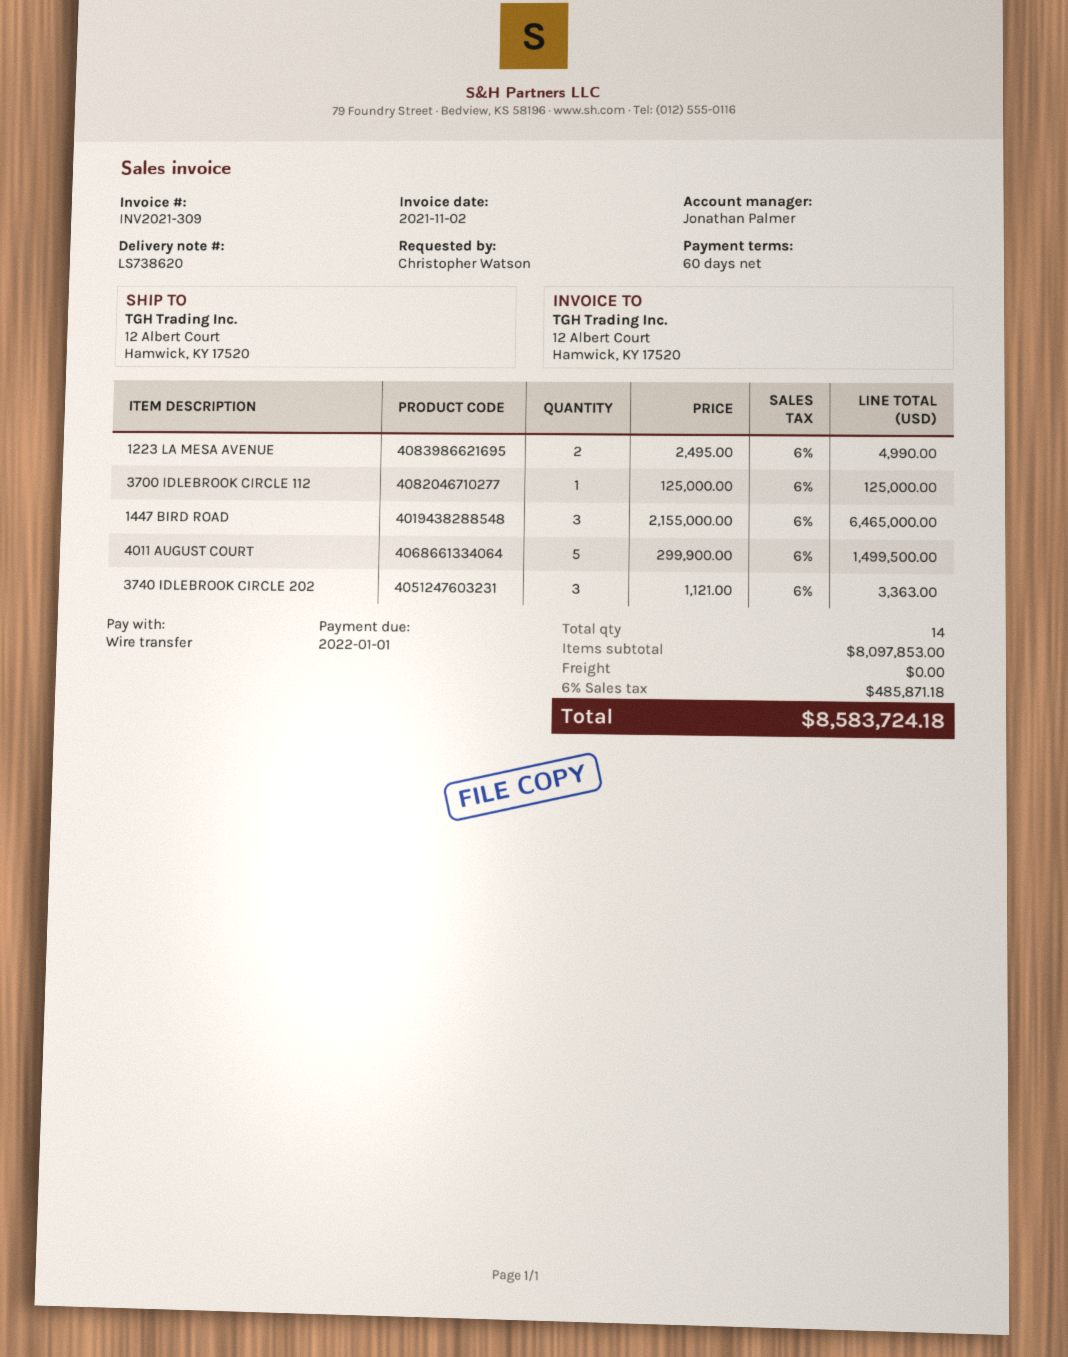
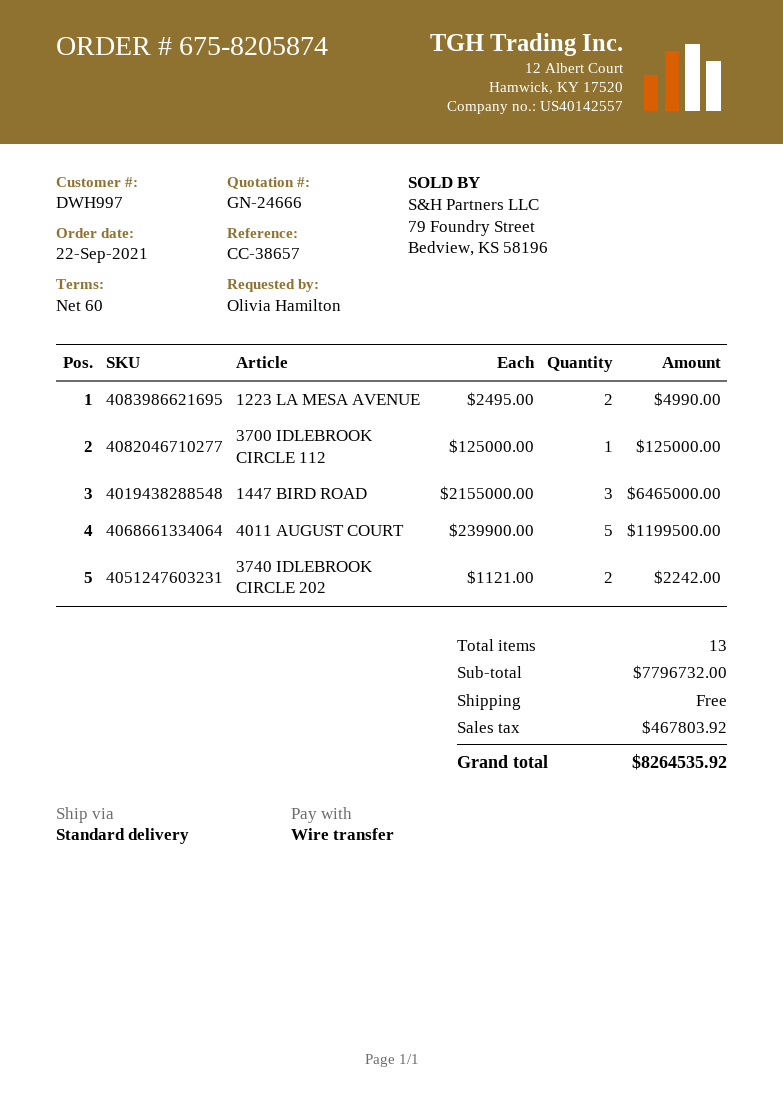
ordered by: Christopher Watson -> Olivia Hamilton
4011 AUGUST COURT: 5 x 299900.00 = 1499500.00 -> 5 x 239900.00 = 1199500.00
3740 IDLEBROOK CIRCLE 202: 3 x 1121.00 = 3363.00 -> 2 x 1121.00 = 2242.00
total quantity: 14 -> 13
subtotal: 8097853.00 -> 7796732.00
tax: 485871.18 -> 467803.92
total: 8583724.18 -> 8264535.92

